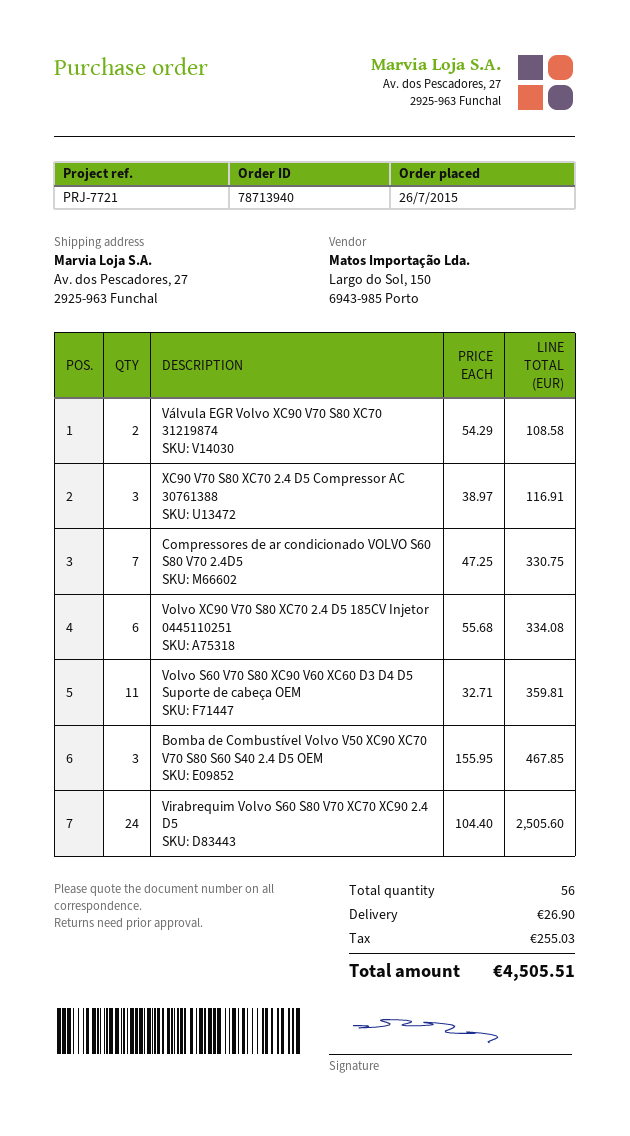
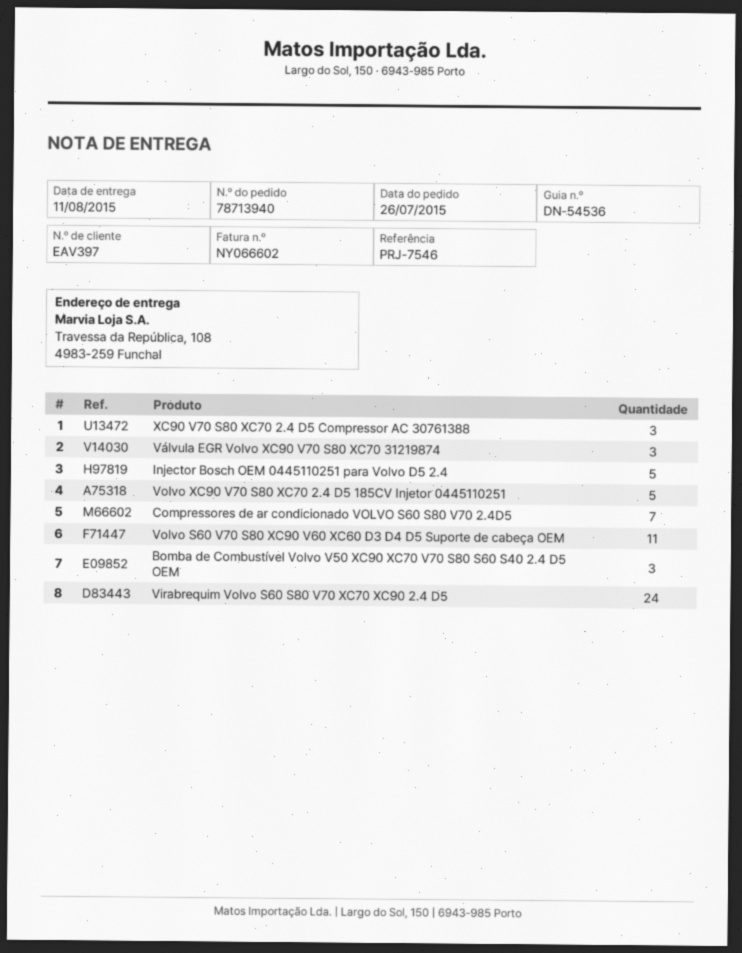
reference: PRJ-7721 -> PRJ-7546
ship to: Av. dos Pescadores, 27, 2925-963 Funchal -> Travessa da República, 108, 4983-259 Funchal
Válvula EGR Volvo XC90 V70 S80 XC70 31219874: 2 -> 3
Volvo XC90 V70 S80 XC70 2.4 D5 185CV Injetor 0445110251: 6 -> 5
Injector Bosch OEM 0445110251 para Volvo D5 2.4: none -> 5

